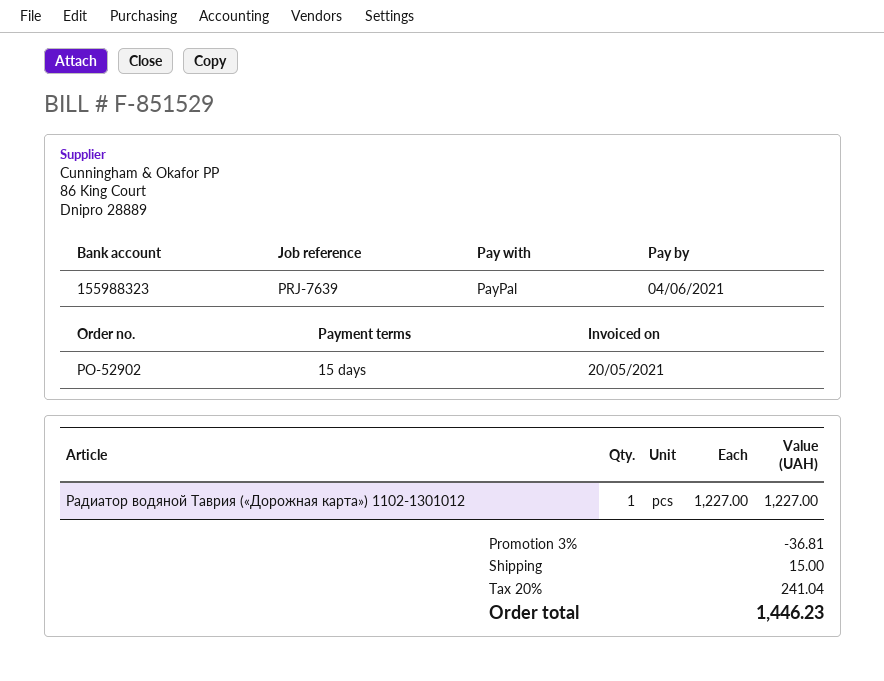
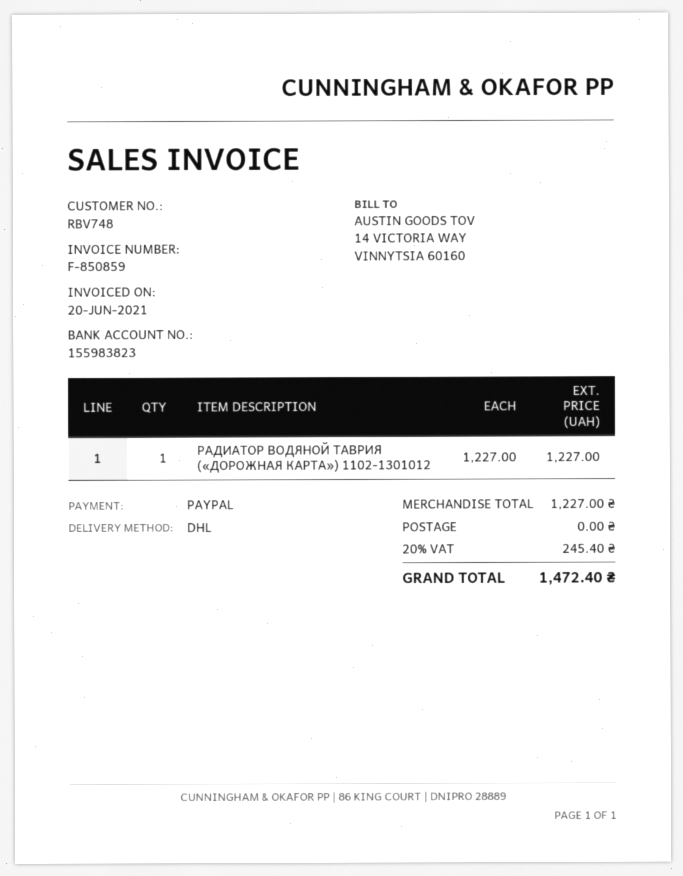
invoice number: F-851529 -> F-850859
invoice date: 2021-05-20 -> 2021-06-20
bank account: 155988323 -> 155983823
discount: 3% = 36.81 -> none
shipping: 15.00 -> 0.00
tax: 20% = 241.04 -> 20% = 245.40
total: 1446.23 -> 1472.40

